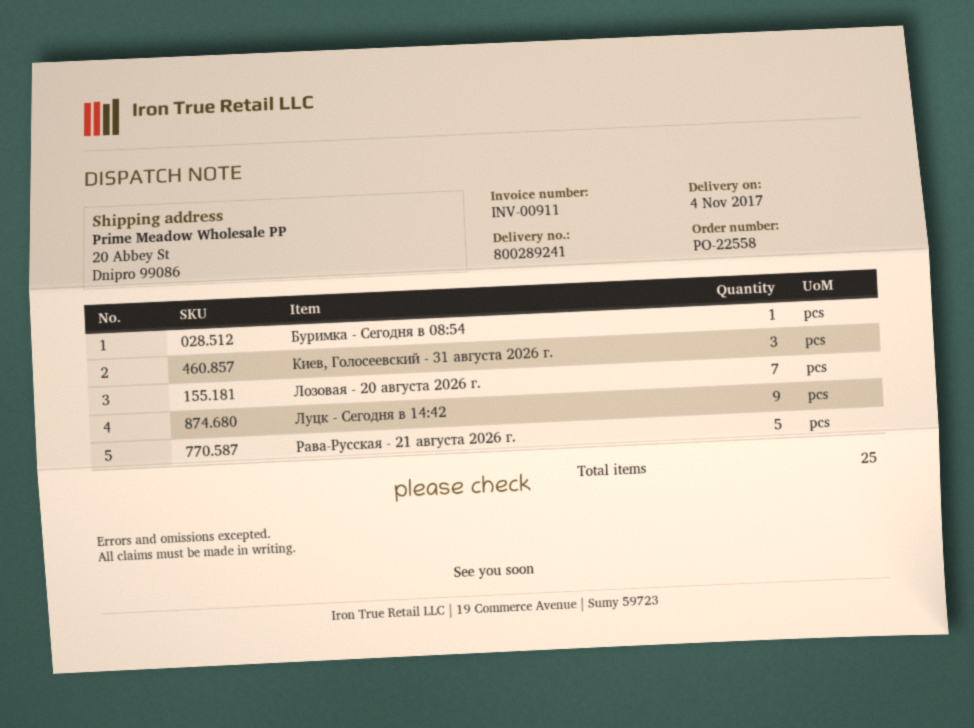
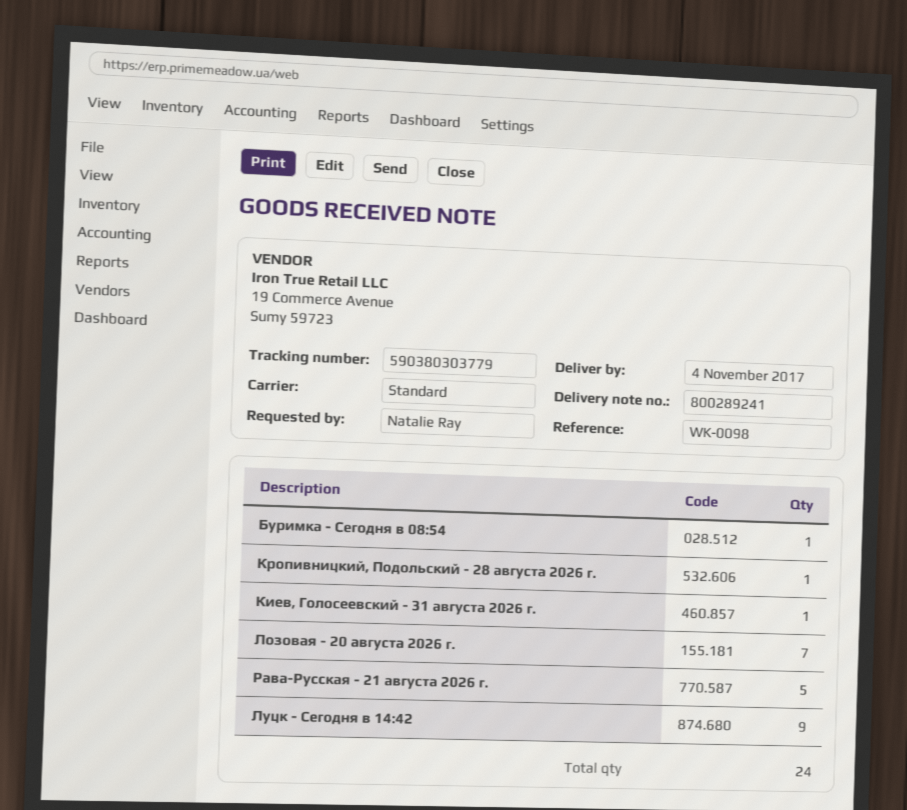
Киев, Голосеевский - 31 августа 2026 г.: 3 -> 1
Кропивницкий, Подольский - 28 августа 2026 г.: none -> 1
total quantity: 25 -> 24

